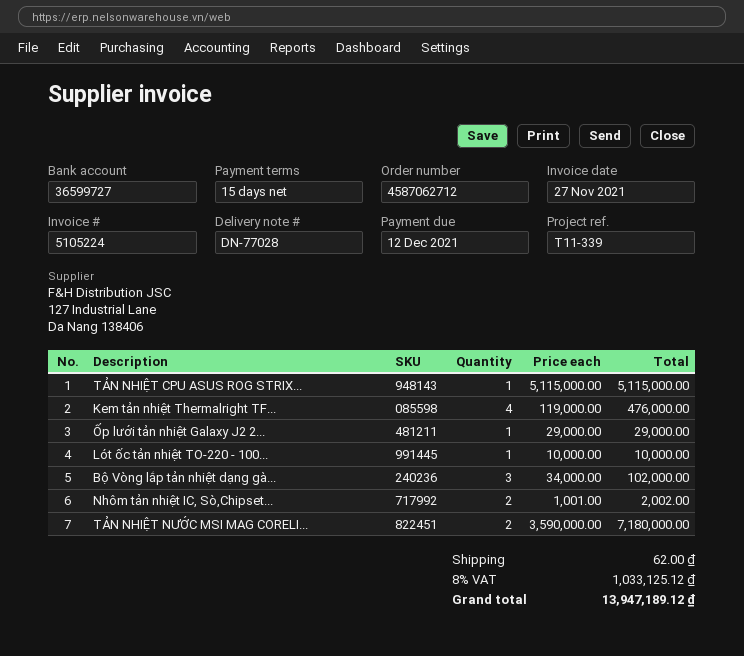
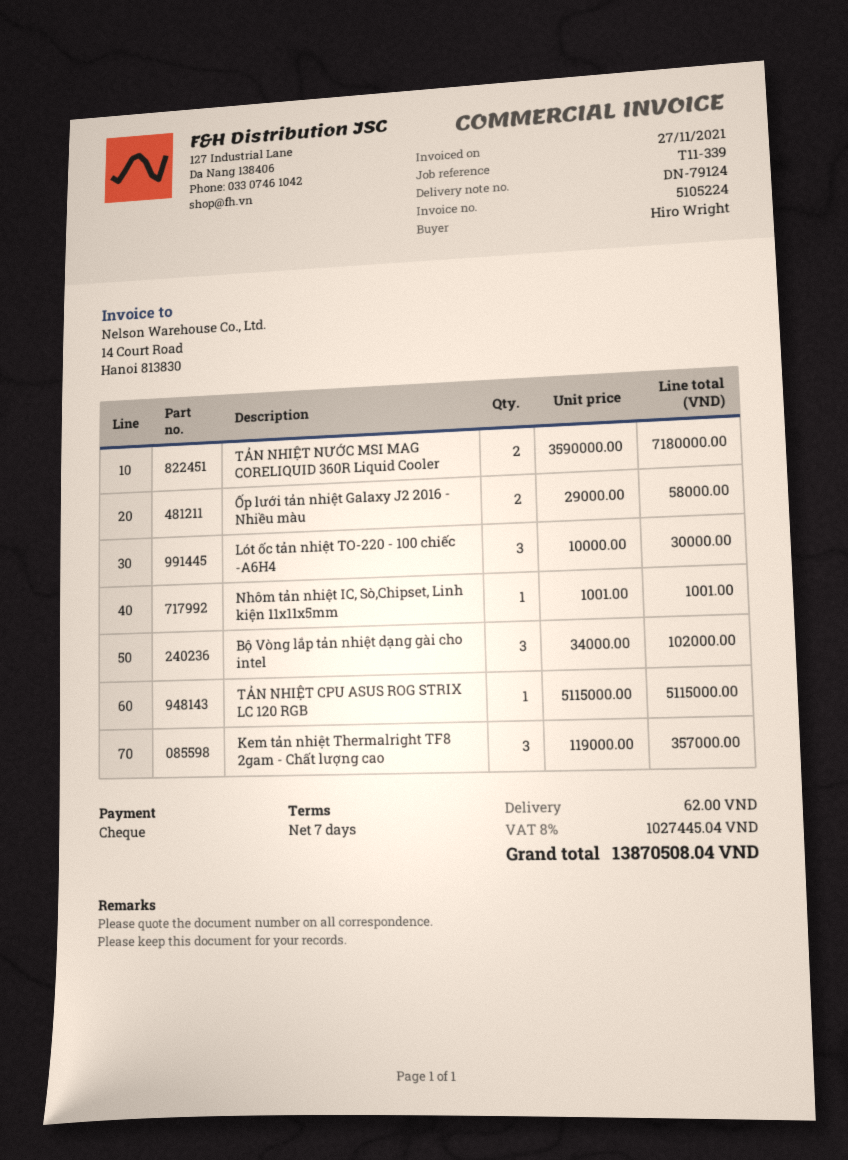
delivery note number: DN-77028 -> DN-79124
payment terms: 15 days -> 7 days
Kem tản nhiệt Thermalright TF...: 4 x 119000.00 = 476000.00 -> 3 x 119000.00 = 357000.00
Ốp lưới tản nhiệt Galaxy J2 2...: 1 x 29000.00 = 29000.00 -> 2 x 29000.00 = 58000.00
Lót ốc tản nhiệt TO-220 - 100...: 1 x 10000.00 = 10000.00 -> 3 x 10000.00 = 30000.00
Nhôm tản nhiệt IC, Sò,Chipset...: 2 x 1001.00 = 2002.00 -> 1 x 1001.00 = 1001.00
tax: 8% = 1033125.12 -> 8% = 1027445.04
total: 13947189.12 -> 13870508.04

